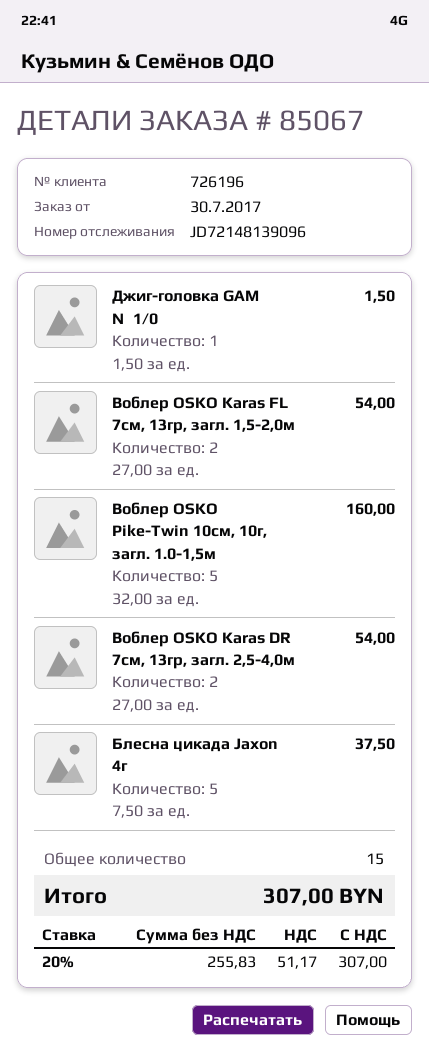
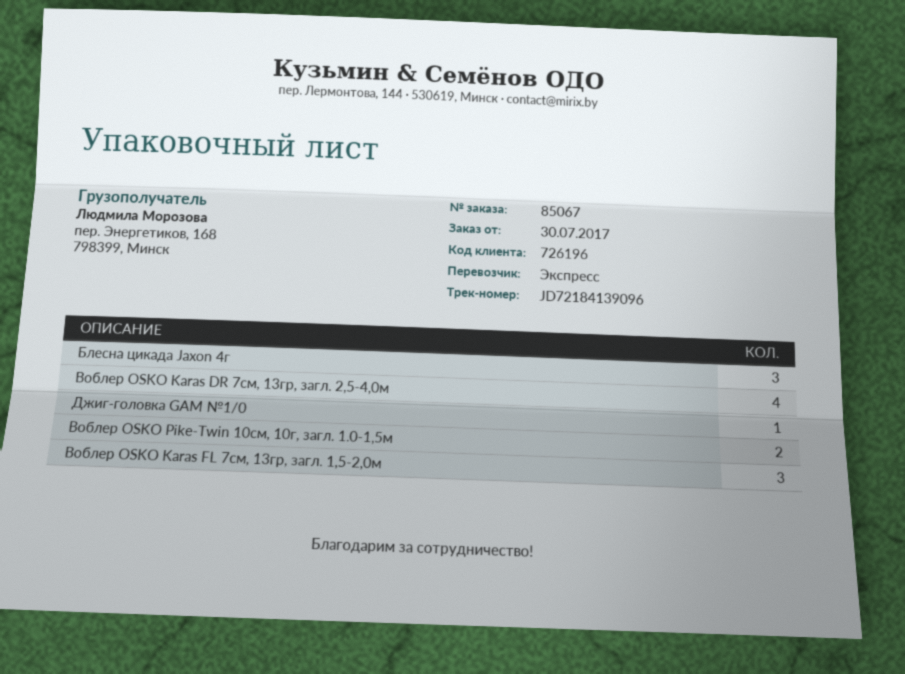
tracking number: JD72148139096 -> JD72184139096
Воблер OSKO Karas FL 7см, 13гр, загл. 1,5-2,0м: 2 -> 3
Воблер OSKO Pike-Twin 10см, 10г, загл. 1.0-1,5м: 5 -> 2
Воблер OSKO Karas DR 7см, 13гр, загл. 2,5-4,0м: 2 -> 4
Блесна цикада Jaxon 4г: 5 -> 3

